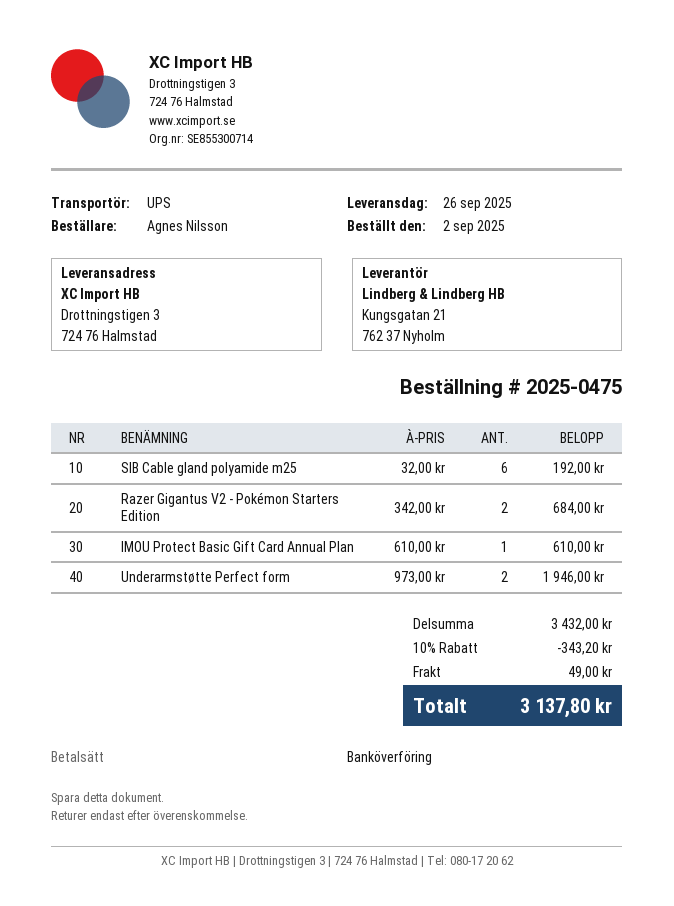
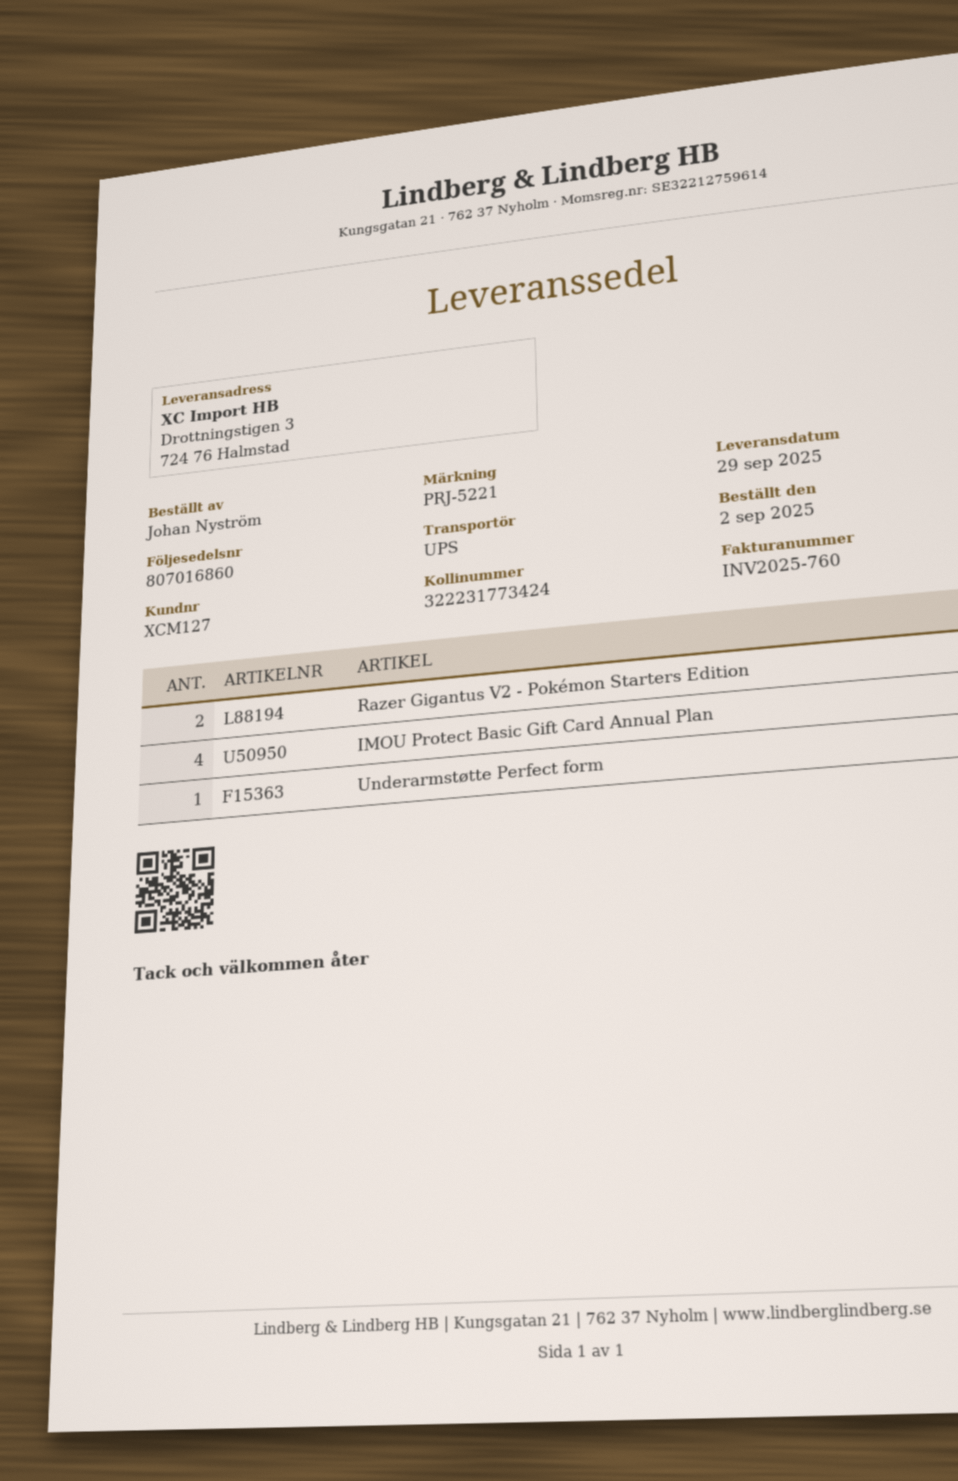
delivery date: 2025-09-26 -> 2025-09-29
ordered by: Agnes Nilsson -> Johan Nyström
SIB Cable gland polyamide m25: 6 -> none
IMOU Protect Basic Gift Card Annual Plan: 1 -> 4
Underarmstøtte Perfect form: 2 -> 1

